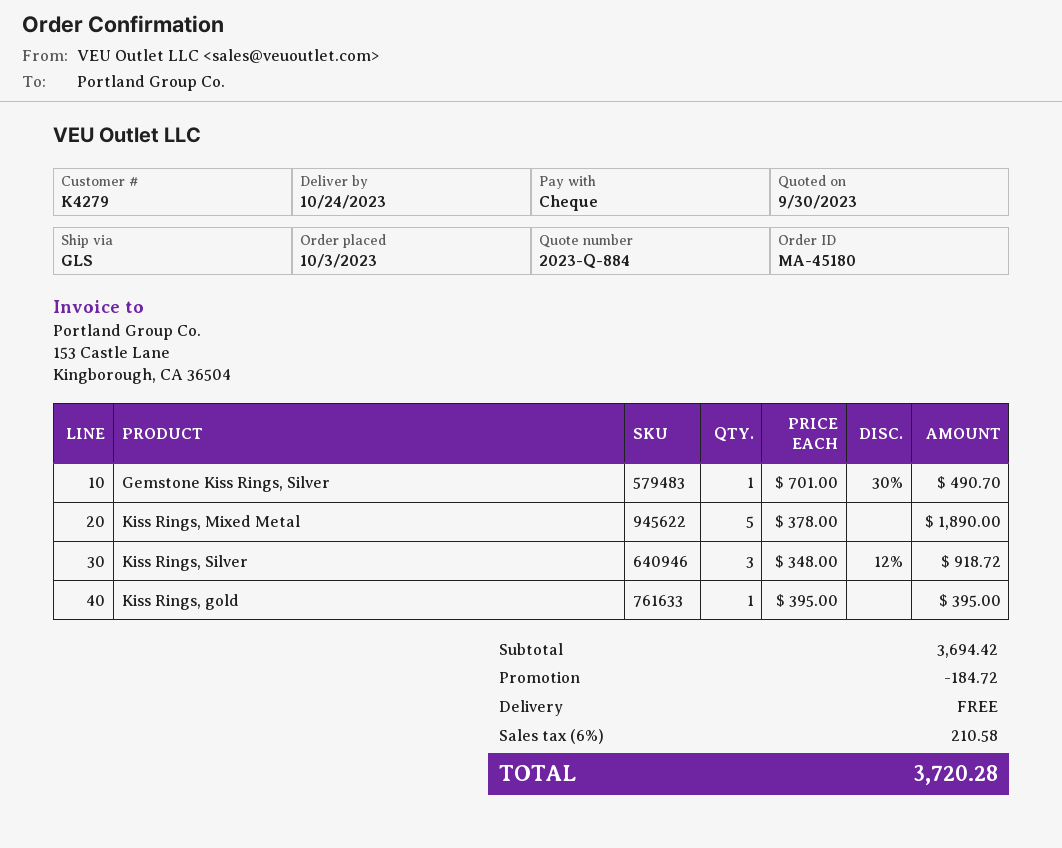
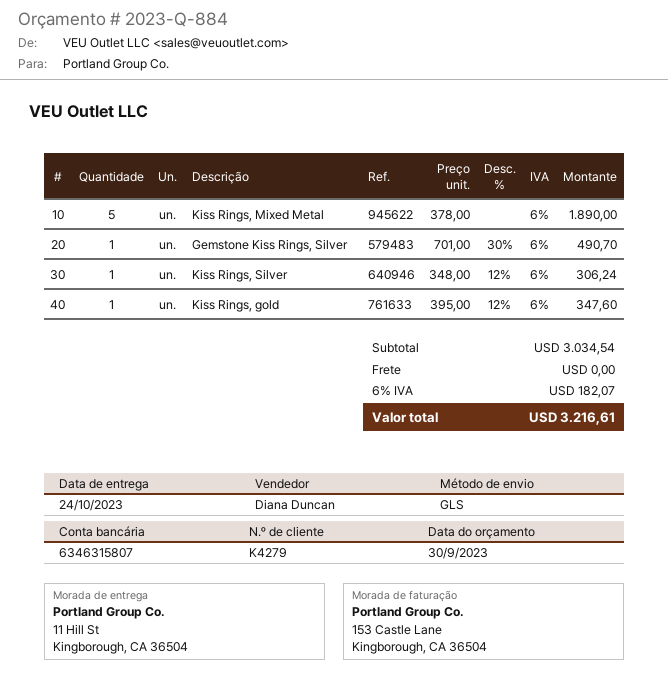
Kiss Rings, Silver: 3 x 348.00 - 12% = 918.72 -> 1 x 348.00 - 12% = 306.24
Kiss Rings, gold: 1 x 395.00 = 395.00 -> 1 x 395.00 - 12% = 347.60
subtotal: 3694.42 -> 3034.54
discount: 184.72 -> none
tax: 6% = 210.58 -> 6% = 182.07
total: 3720.28 -> 3216.61

